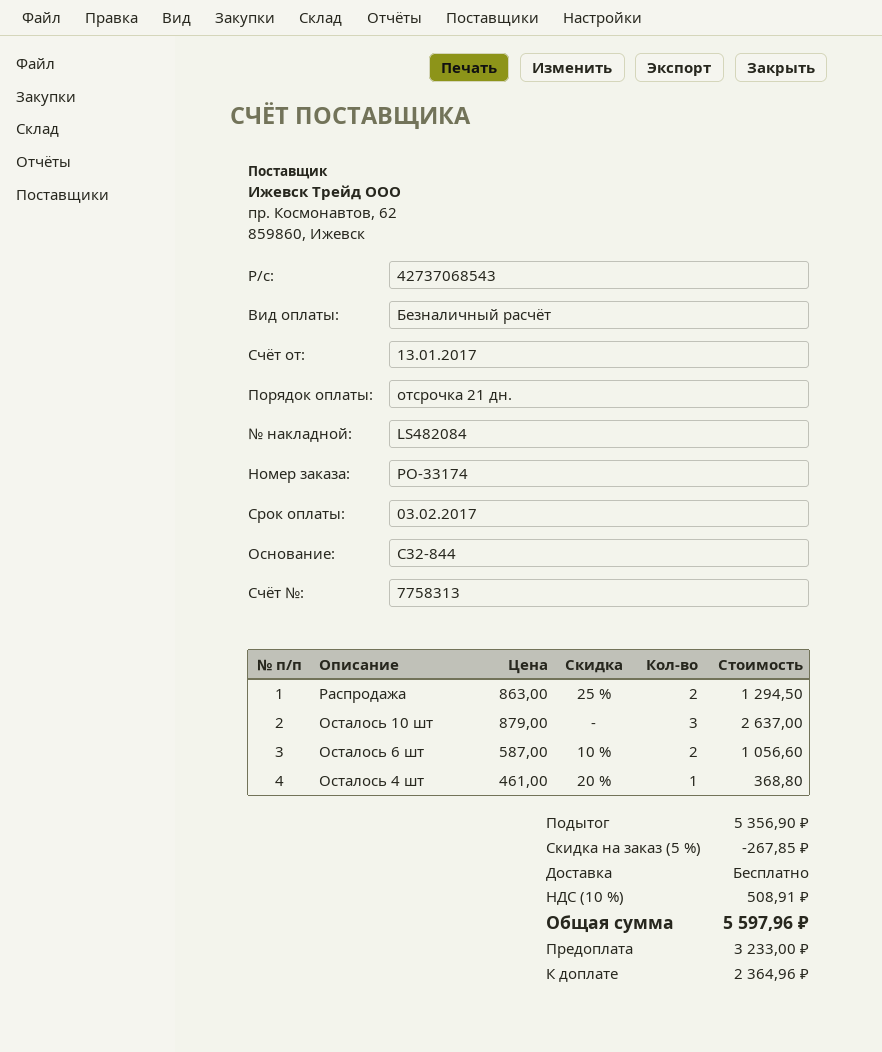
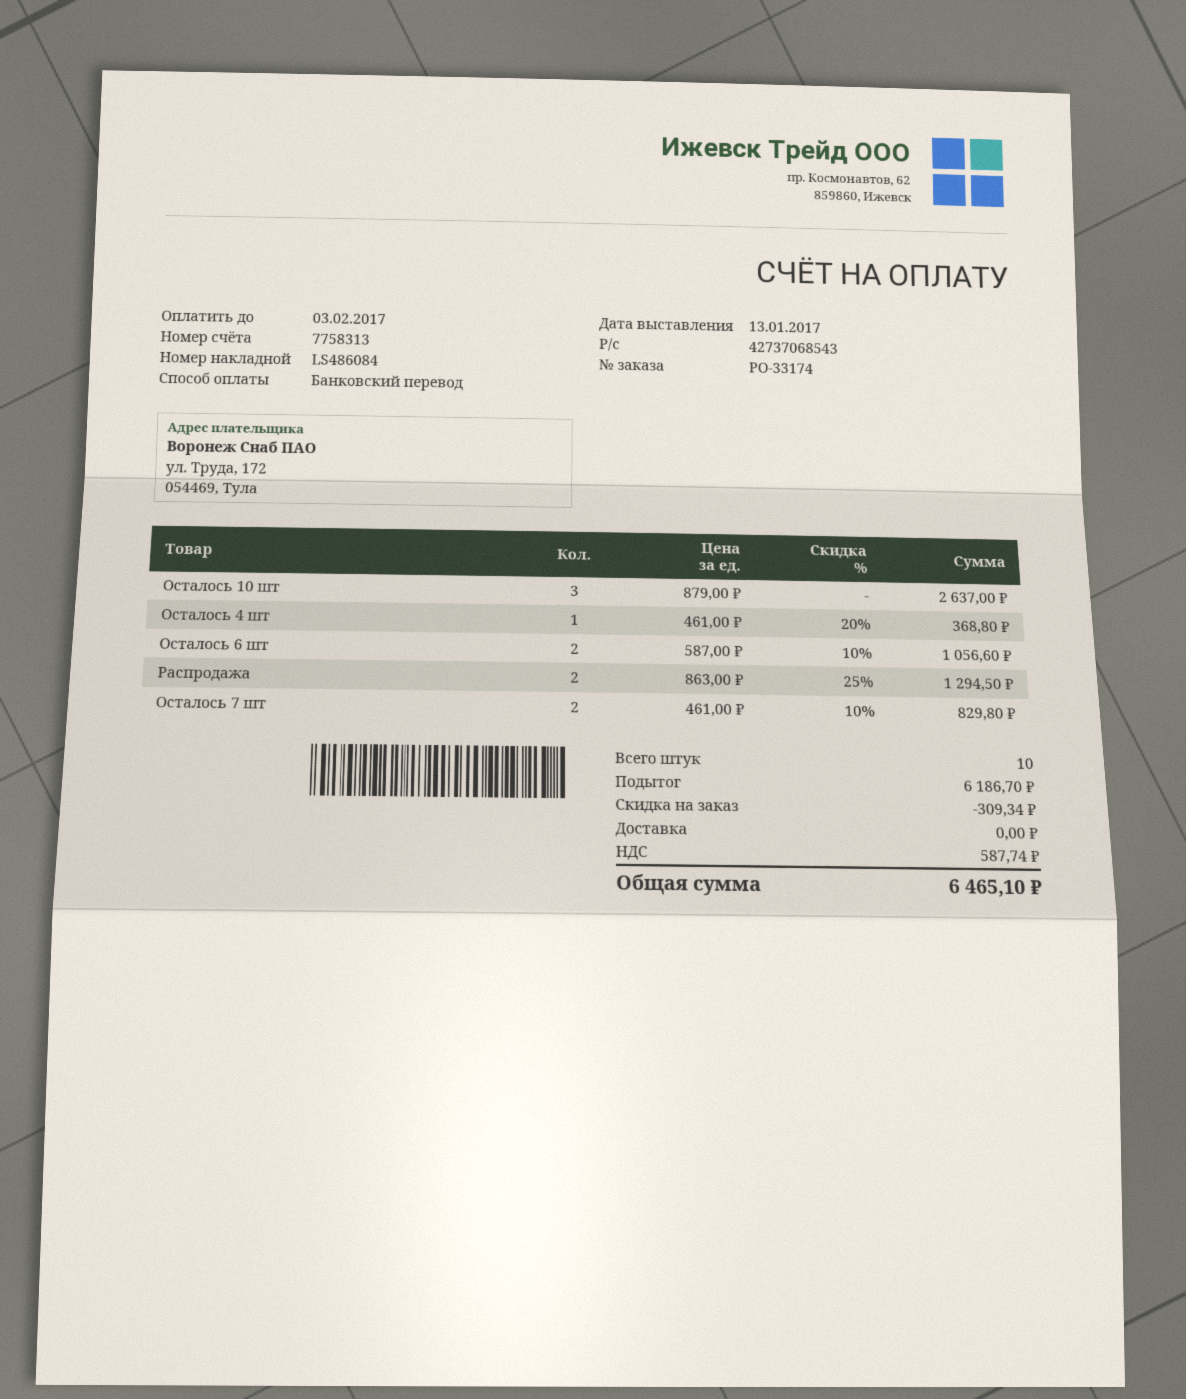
delivery note number: LS482084 -> LS486084
Осталось 7 шт: none -> 2 x 461.00 - 10% = 829.80
subtotal: 5356.90 -> 6186.70
discount: 267.85 -> 309.34
tax: 508.91 -> 587.74
total: 5597.96 -> 6465.10

